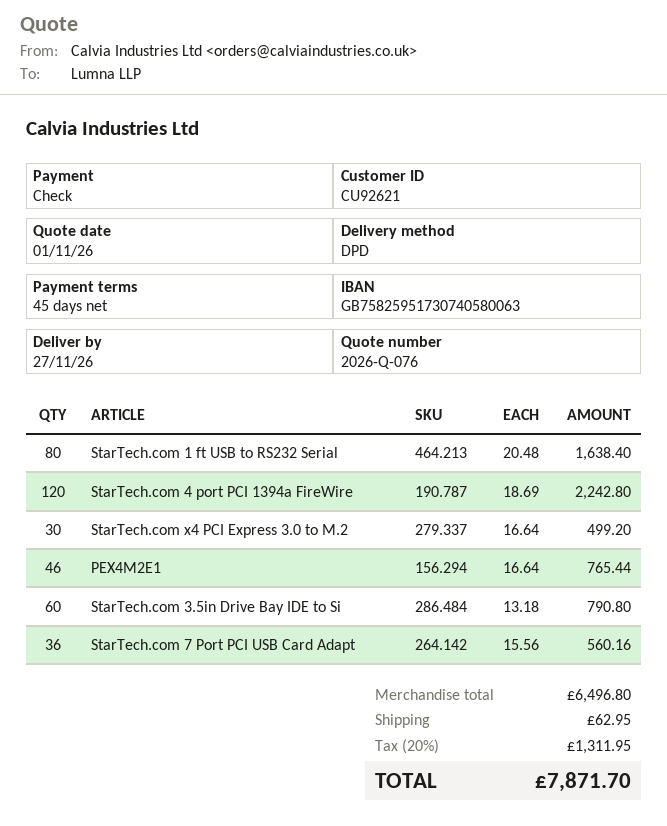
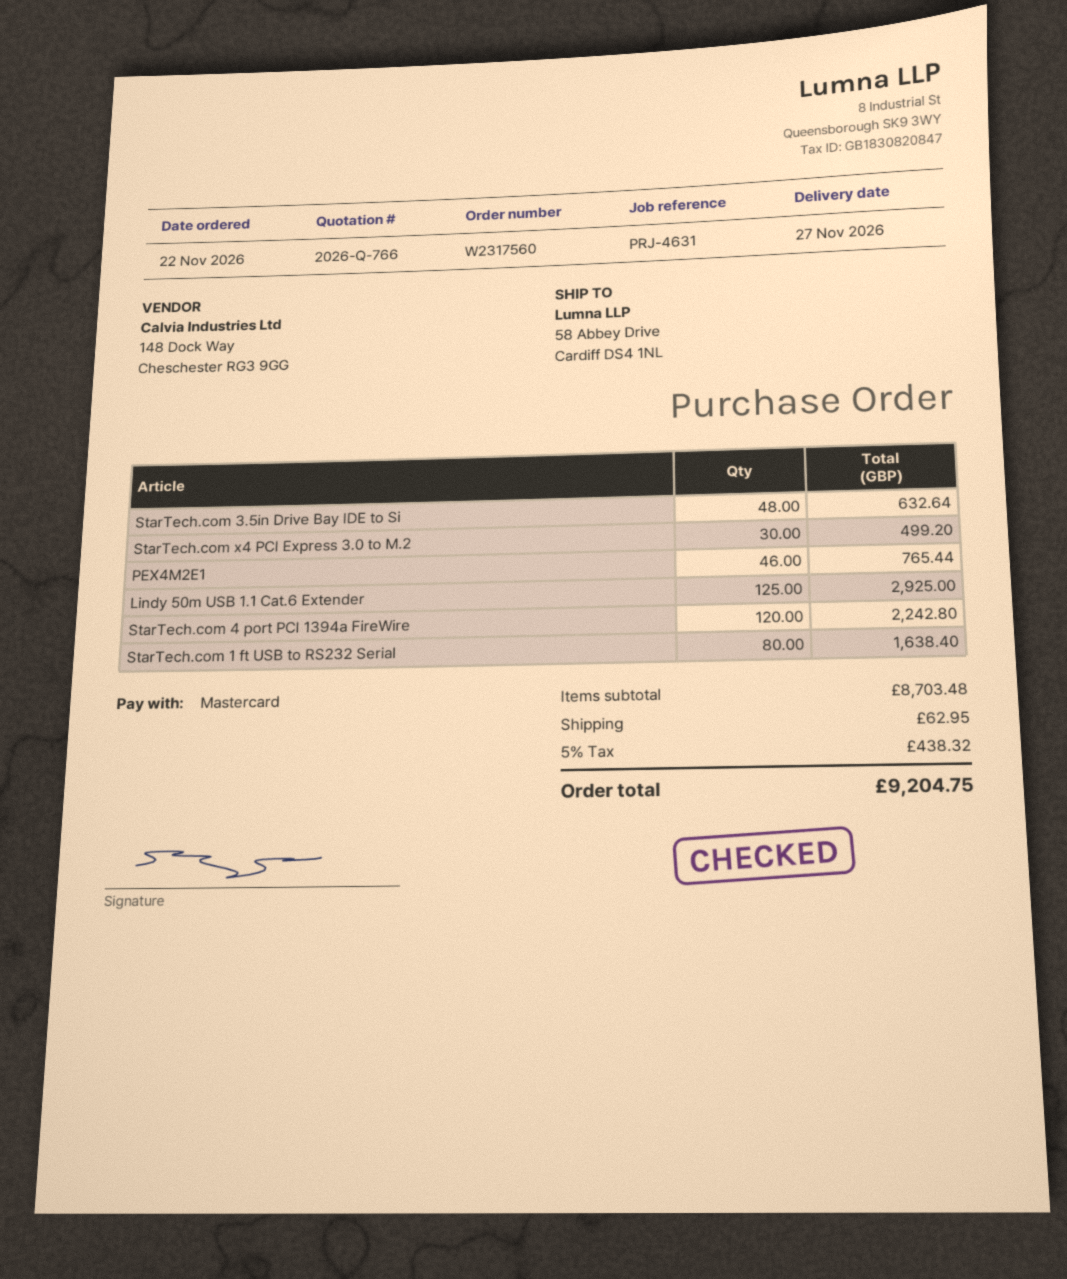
quote number: 2026-Q-076 -> 2026-Q-766
payment method: cheque -> Mastercard
StarTech.com 3.5in Drive Bay IDE to Si: 60 for 790.80 -> 48 for 632.64
StarTech.com 7 Port PCI USB Card Adapt: 36 for 560.16 -> none
Lindy 50m USB 1.1 Cat.6 Extender: none -> 125 for 2925.00
subtotal: 6496.80 -> 8703.48
tax: 20% = 1311.95 -> 5% = 438.32
total: 7871.70 -> 9204.75

